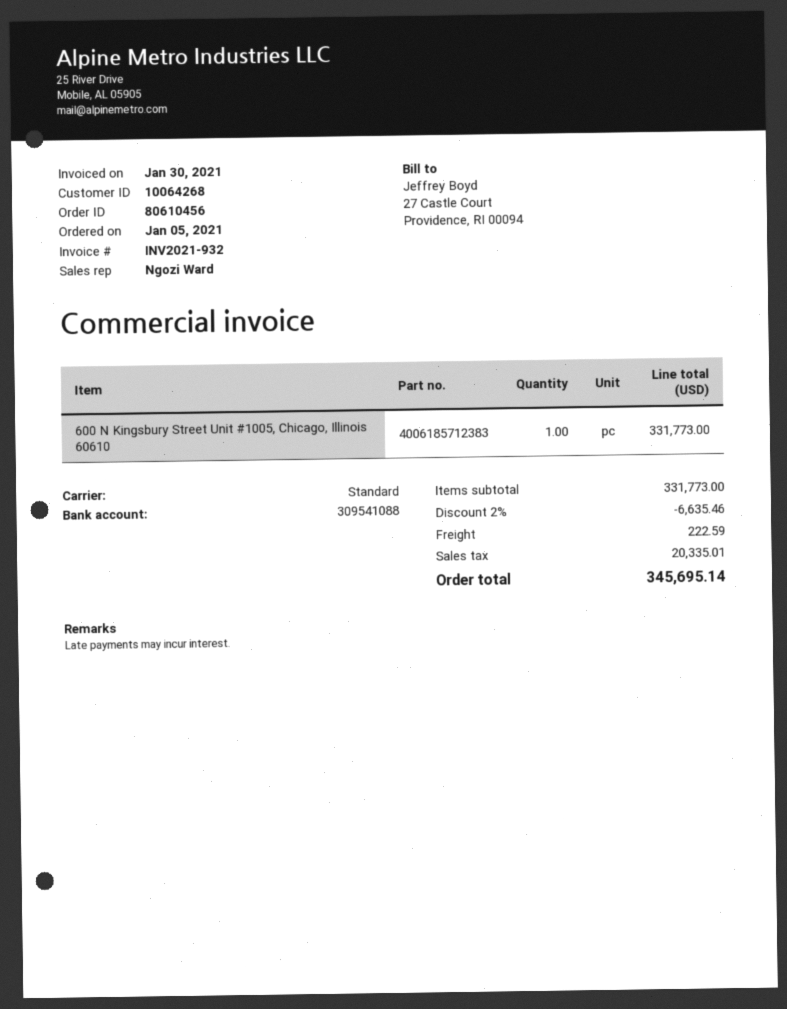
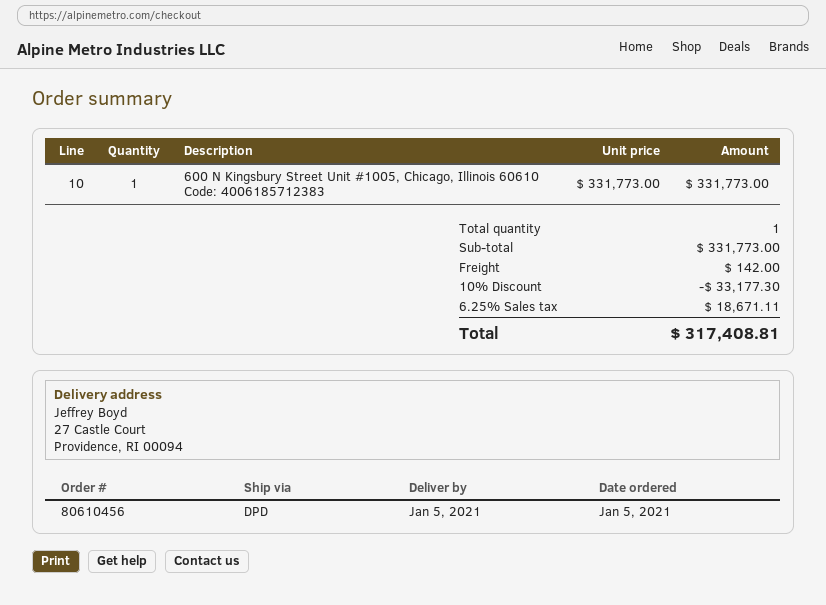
shipping method: standard -> DPD
discount: 2% = 6635.46 -> 10% = 33177.30
shipping: 222.59 -> 142.00
tax: 20335.01 -> 18671.11
total: 345695.14 -> 317408.81

